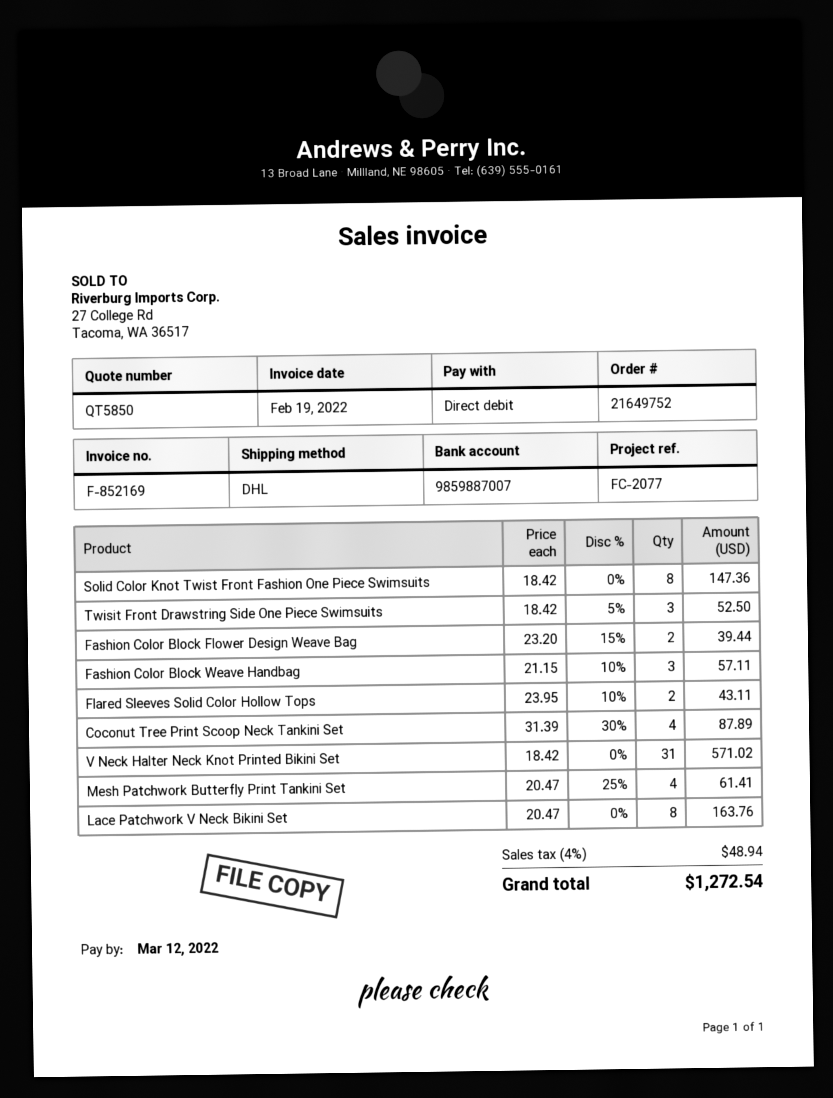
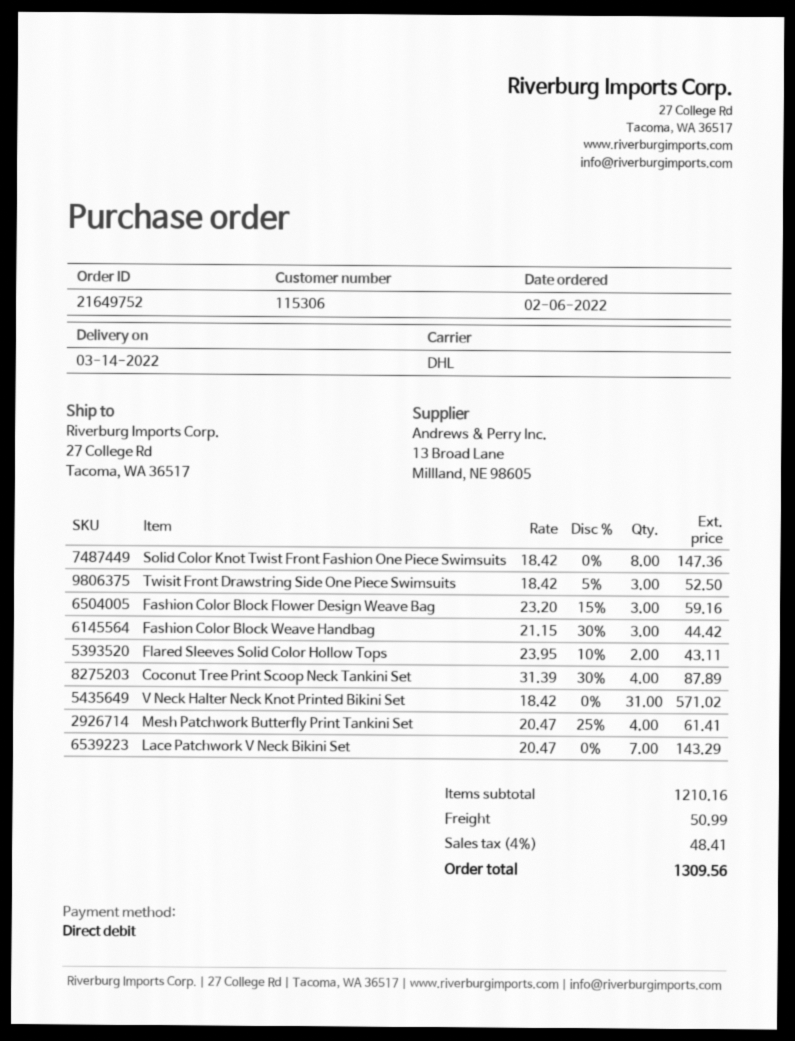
Fashion Color Block Flower Design Weave Bag: 2 x 23.20 - 15% = 39.44 -> 3 x 23.20 - 15% = 59.16
Fashion Color Block Weave Handbag: 3 x 21.15 - 10% = 57.11 -> 3 x 21.15 - 30% = 44.42
Lace Patchwork V Neck Bikini Set: 8 x 20.47 = 163.76 -> 7 x 20.47 = 143.29
shipping: none -> 50.99
tax: 4% = 48.94 -> 4% = 48.41
total: 1272.54 -> 1309.56

